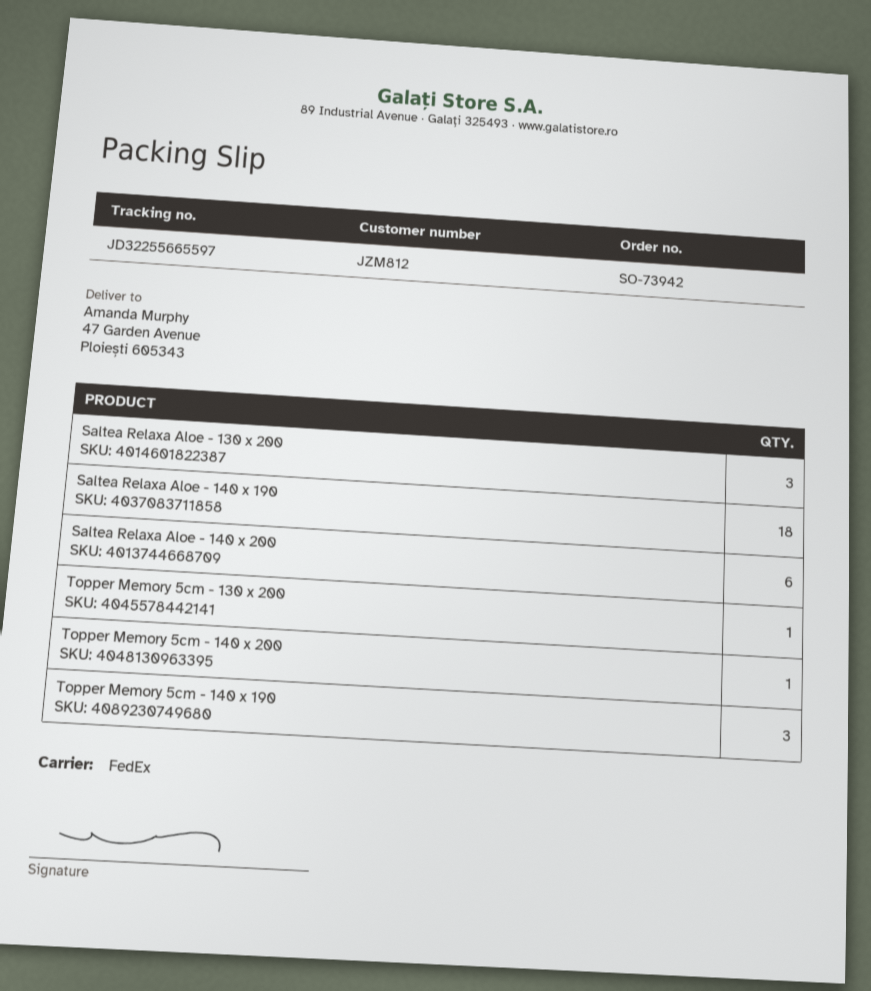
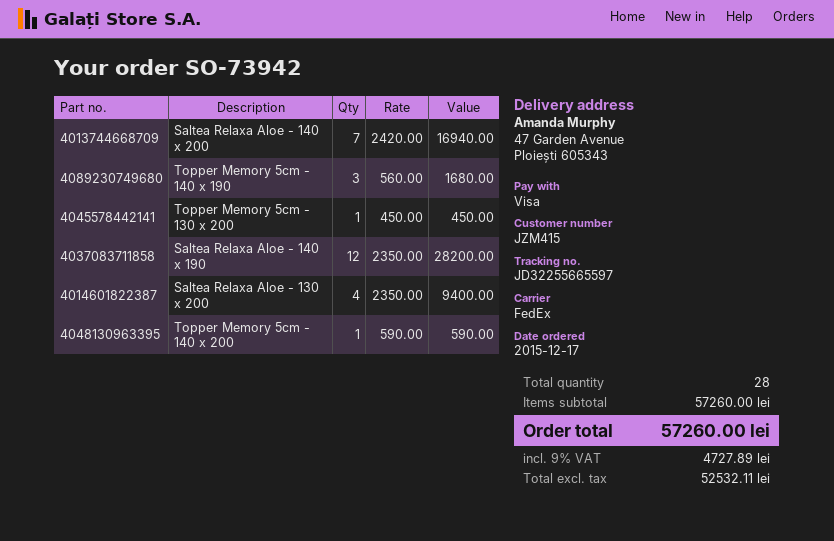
customer number: JZM812 -> JZM415
Saltea Relaxa Aloe - 130 x 200: 3 -> 4
Saltea Relaxa Aloe - 140 x 190: 18 -> 12
Saltea Relaxa Aloe - 140 x 200: 6 -> 7

